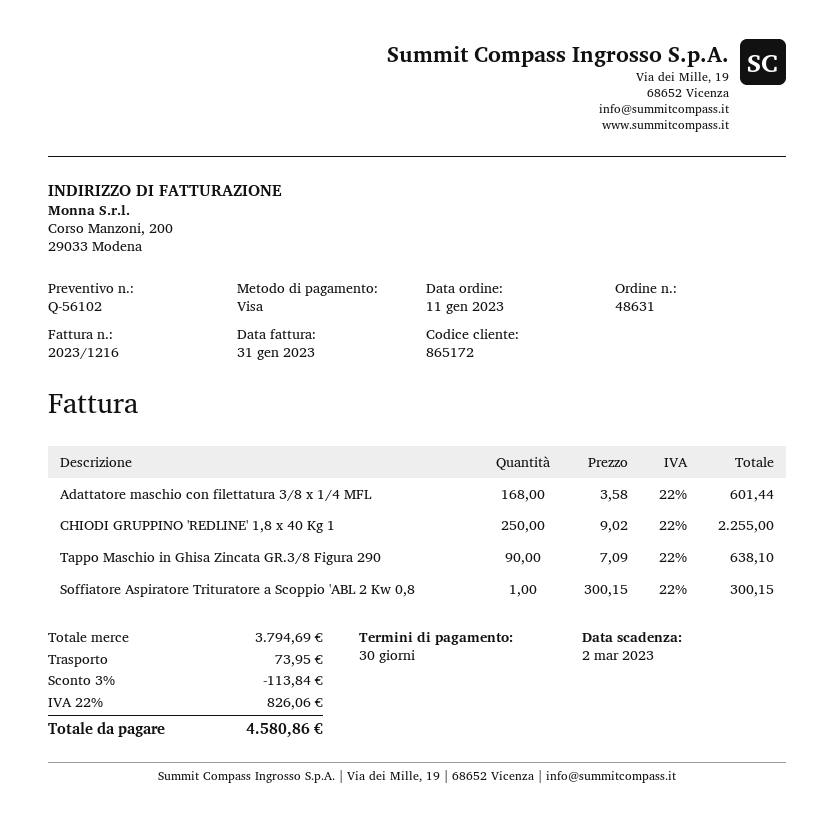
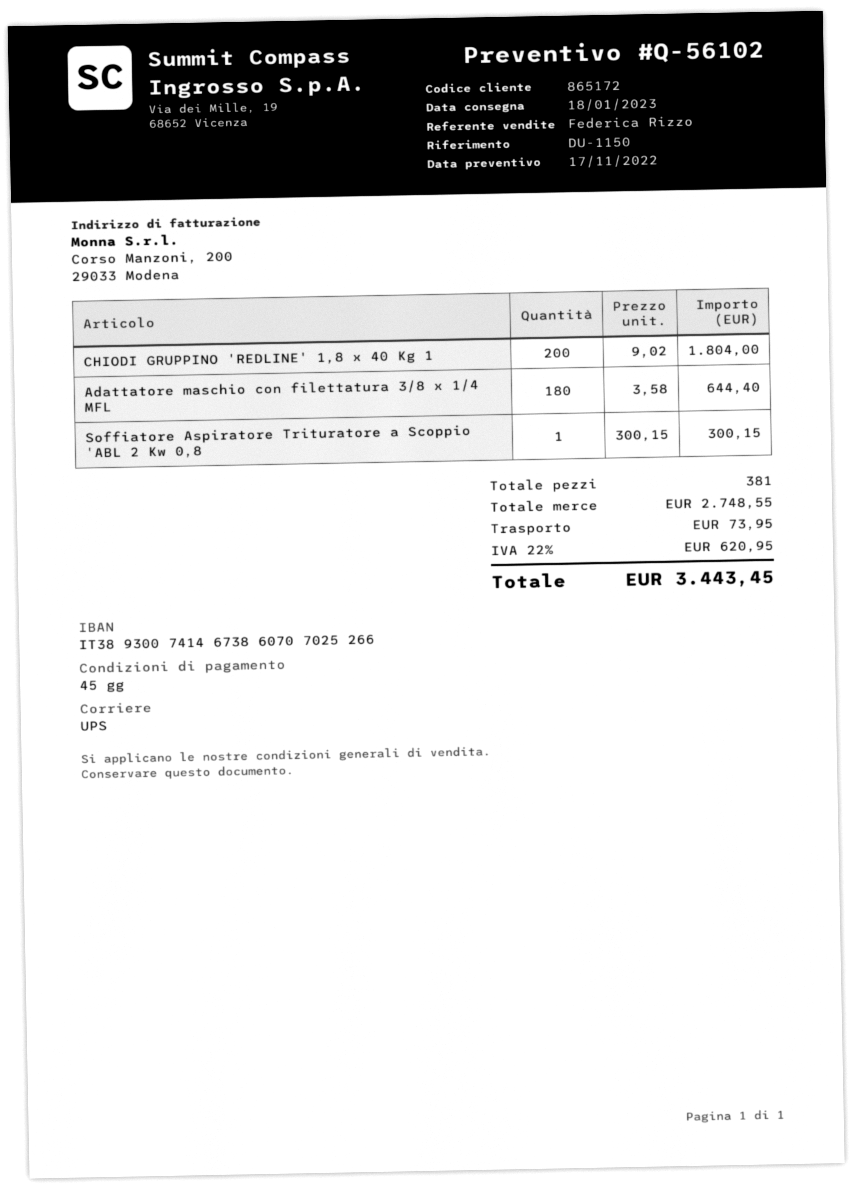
payment terms: 30 days -> 45 days
Adattatore maschio con filettatura 3/8 x 1/4 MFL: 168 x 3.58 = 601.44 -> 180 x 3.58 = 644.40
CHIODI GRUPPINO 'REDLINE' 1,8 x 40 Kg 1: 250 x 9.02 = 2255.00 -> 200 x 9.02 = 1804.00
Tappo Maschio in Ghisa Zincata GR.3/8 Figura 290: 90 x 7.09 = 638.10 -> none
subtotal: 3794.69 -> 2748.55
discount: 3% = 113.84 -> none
tax: 22% = 826.06 -> 22% = 620.95
total: 4580.86 -> 3443.45

